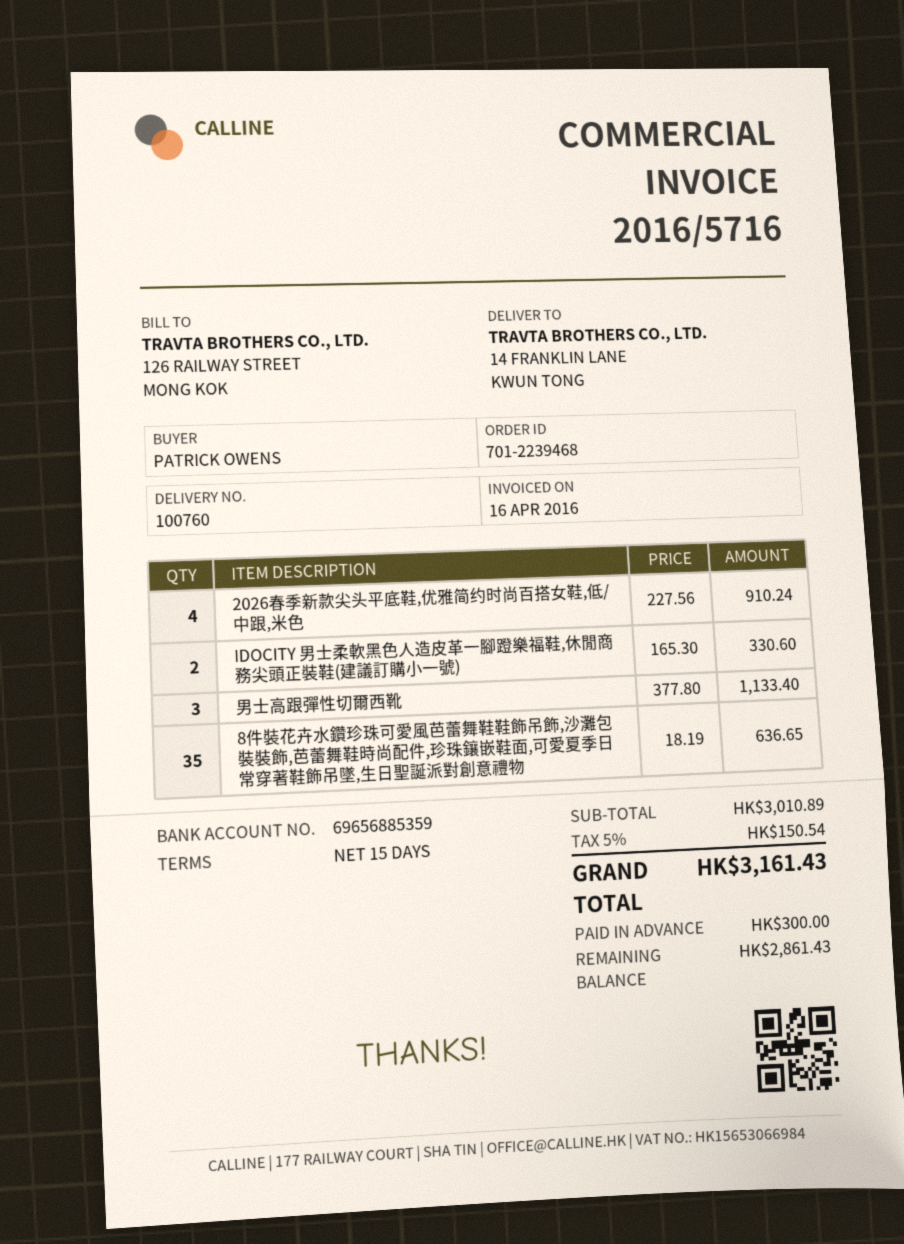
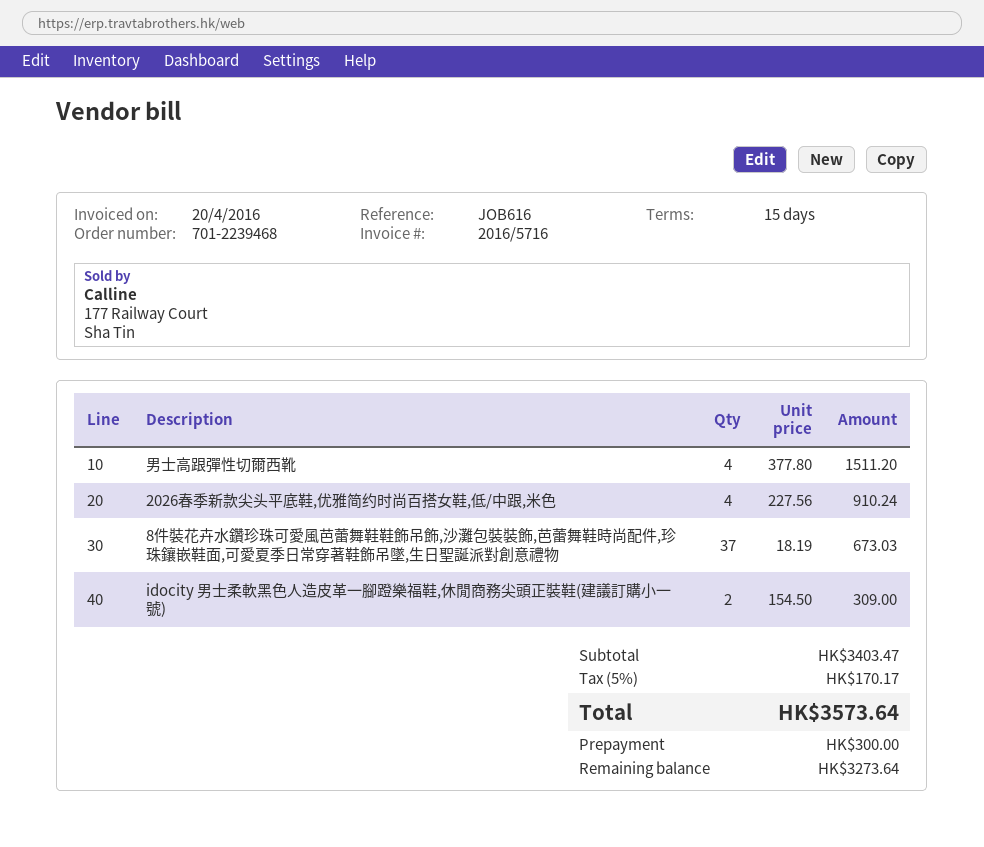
invoice date: 2016-04-16 -> 2016-04-20
IDOCITY 男士柔軟黑色人造皮革一腳蹬樂福鞋,休閒商務尖頭正裝鞋(建議訂購小一號): 2 x 165.30 = 330.60 -> 2 x 154.50 = 309.00
男士高跟彈性切爾西靴: 3 x 377.80 = 1133.40 -> 4 x 377.80 = 1511.20
8件裝花卉水鑽珍珠可愛風芭蕾舞鞋鞋飾吊飾,沙灘包裝裝飾,芭蕾舞鞋時尚配件,珍珠鑲嵌鞋面,可愛夏季日常穿著鞋飾吊墜,生日聖誕派對創意禮物: 35 x 18.19 = 636.65 -> 37 x 18.19 = 673.03
subtotal: 3010.89 -> 3403.47
tax: 5% = 150.54 -> 5% = 170.17
total: 3161.43 -> 3573.64
balance: 2861.43 -> 3273.64

